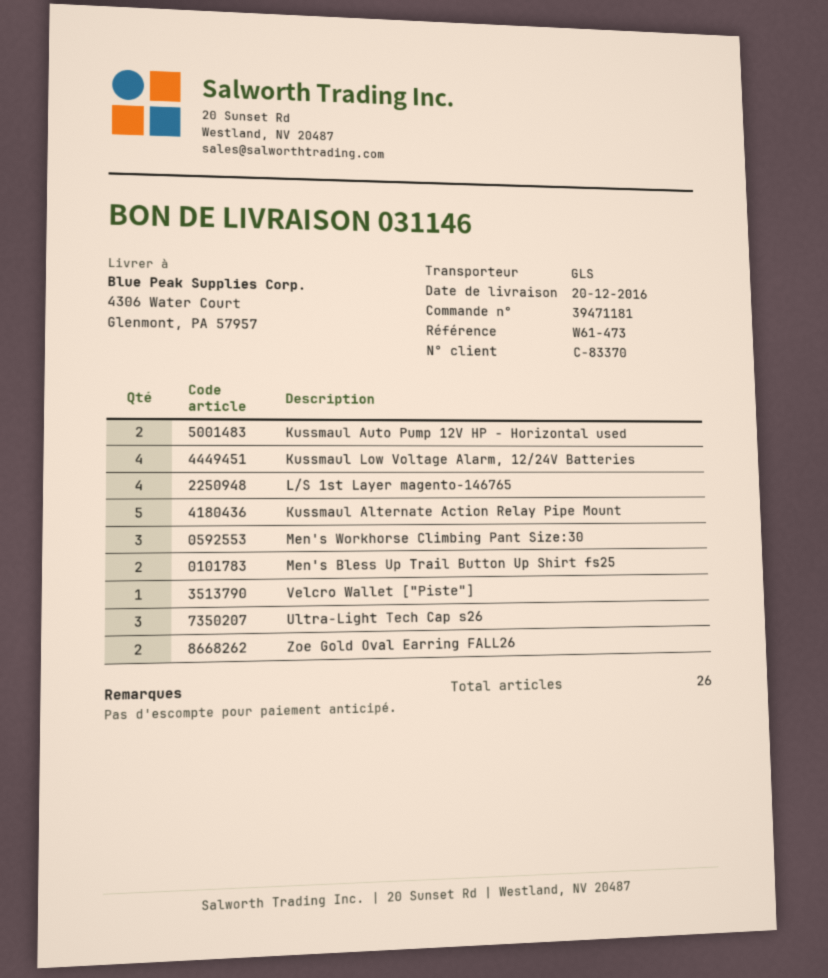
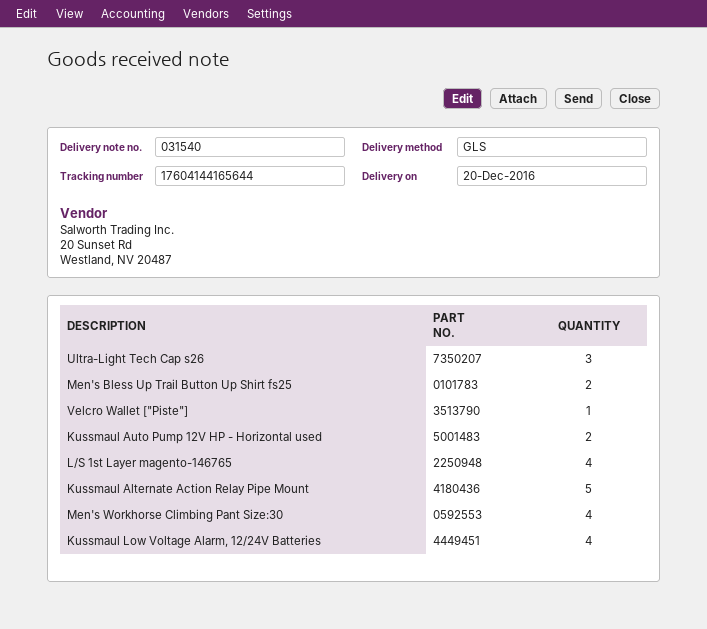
delivery note number: 031146 -> 031540
Men's Workhorse Climbing Pant Size:30: 3 -> 4
Zoe Gold Oval Earring FALL26: 2 -> none

